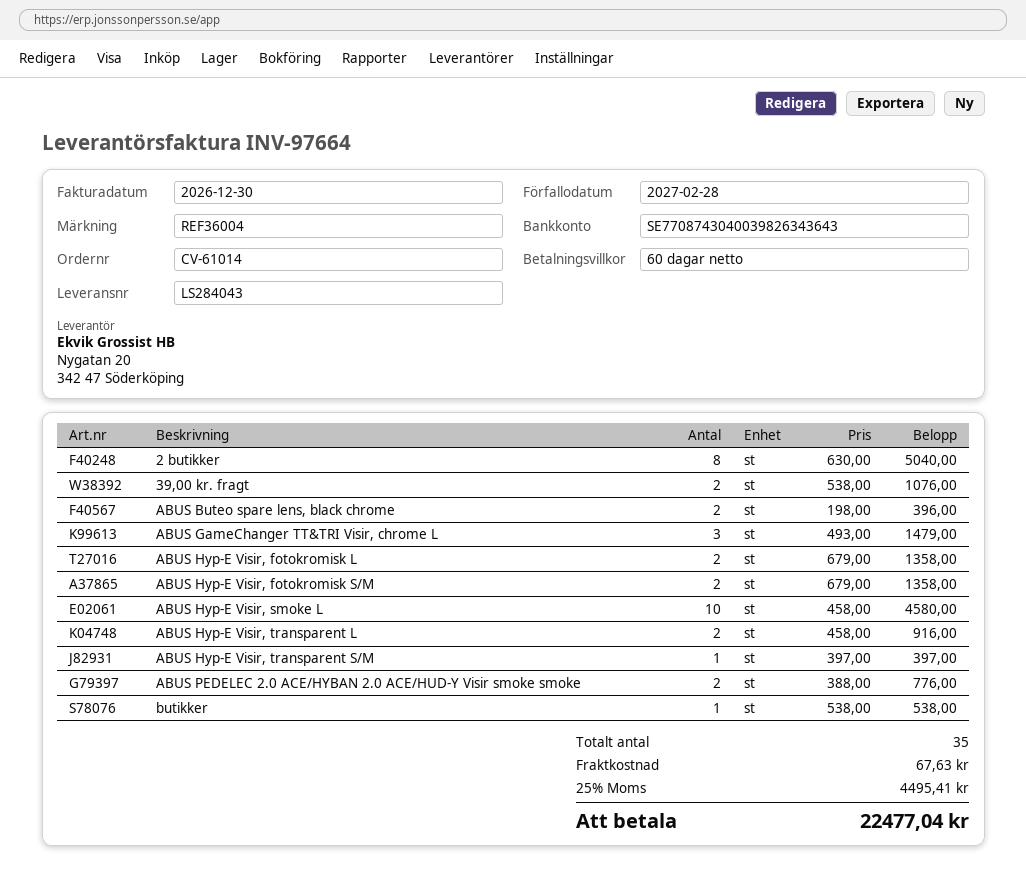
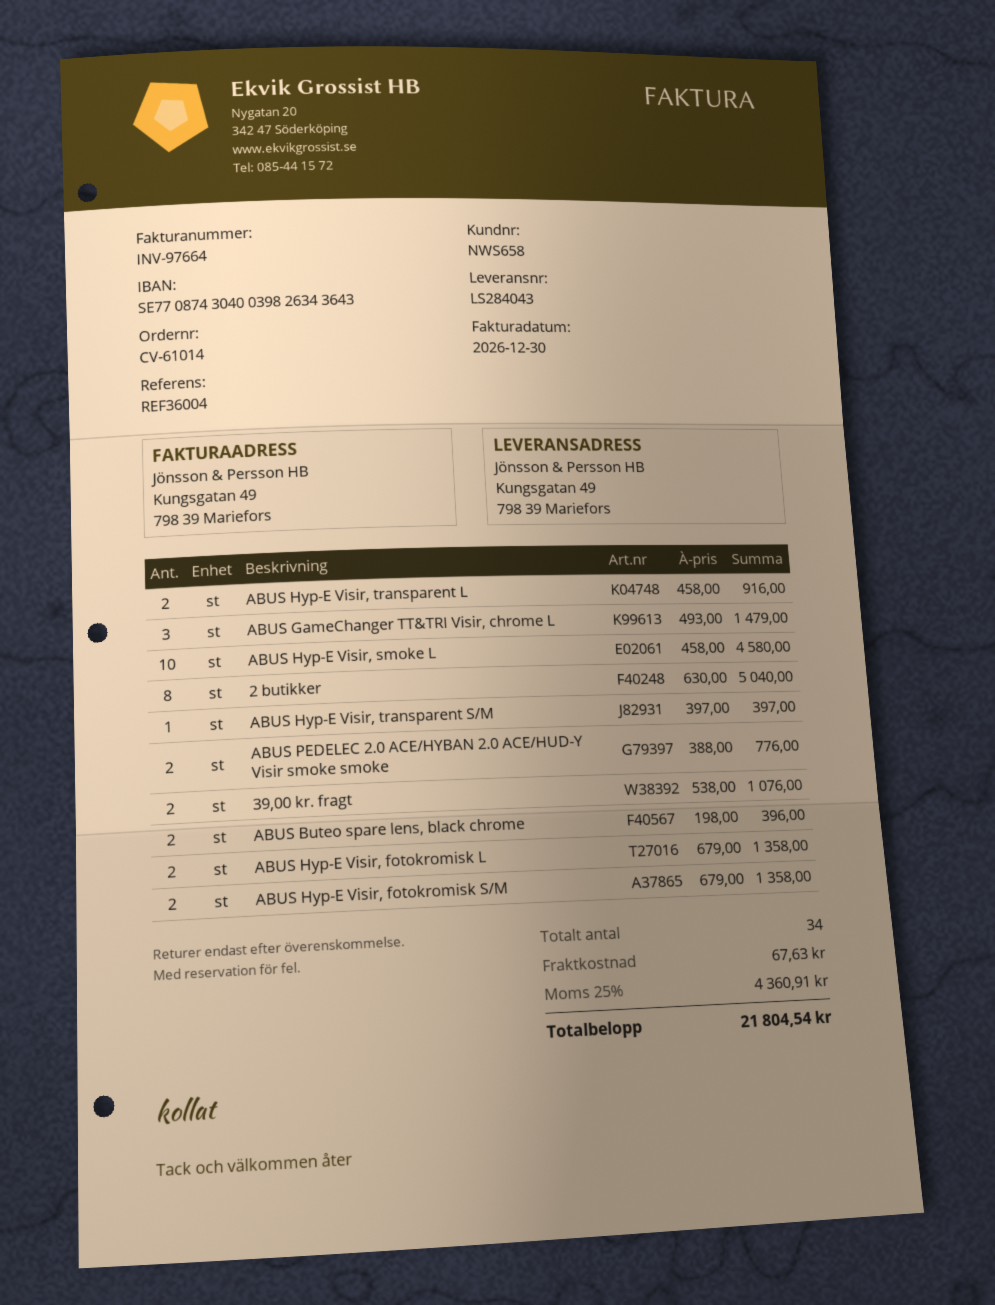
butikker: 1 x 538.00 = 538.00 -> none
total quantity: 35 -> 34
tax: 25% = 4495.41 -> 25% = 4360.91
total: 22477.04 -> 21804.54

